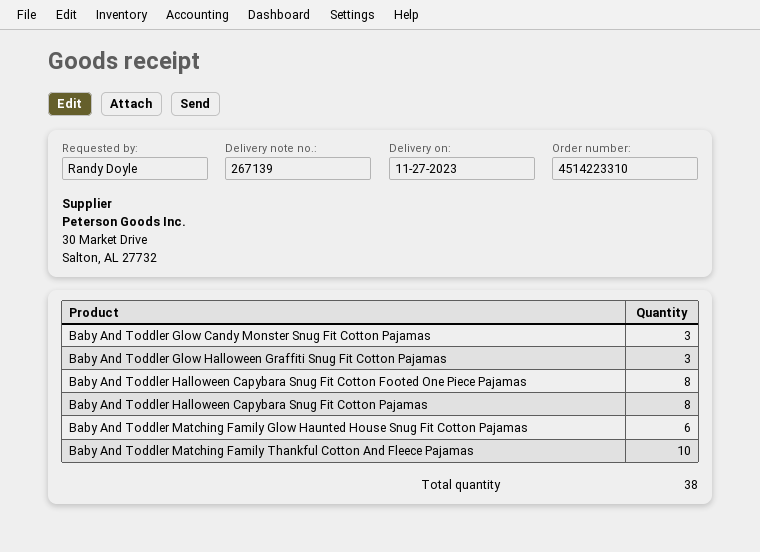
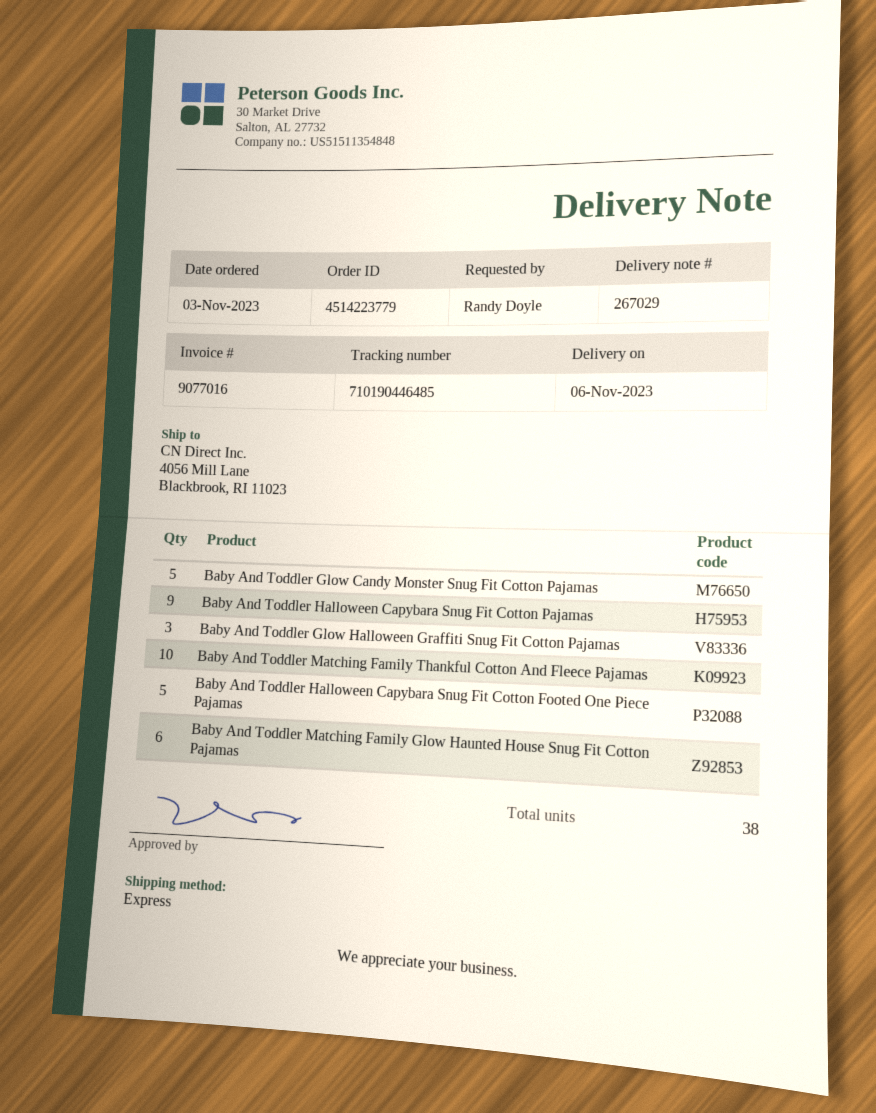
order number: 4514223310 -> 4514223779
delivery note number: 267139 -> 267029
delivery date: 2023-11-27 -> 2023-11-06
Baby And Toddler Glow Candy Monster Snug Fit Cotton Pajamas: 3 -> 5
Baby And Toddler Halloween Capybara Snug Fit Cotton Footed One Piece Pajamas: 8 -> 5
Baby And Toddler Halloween Capybara Snug Fit Cotton Pajamas: 8 -> 9

